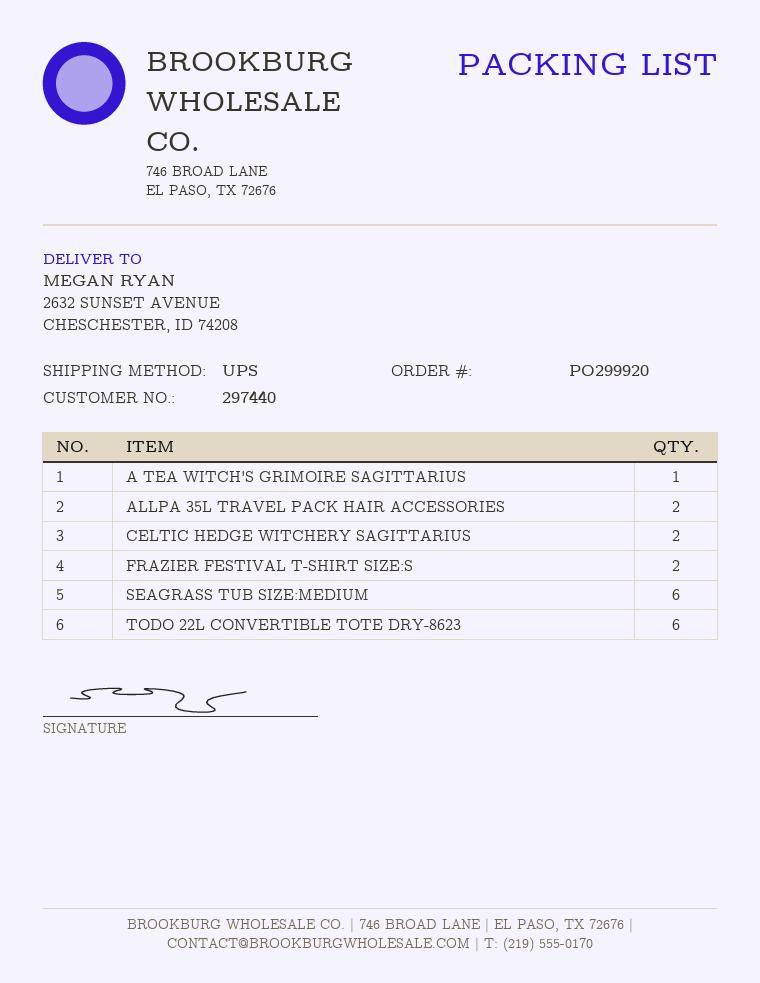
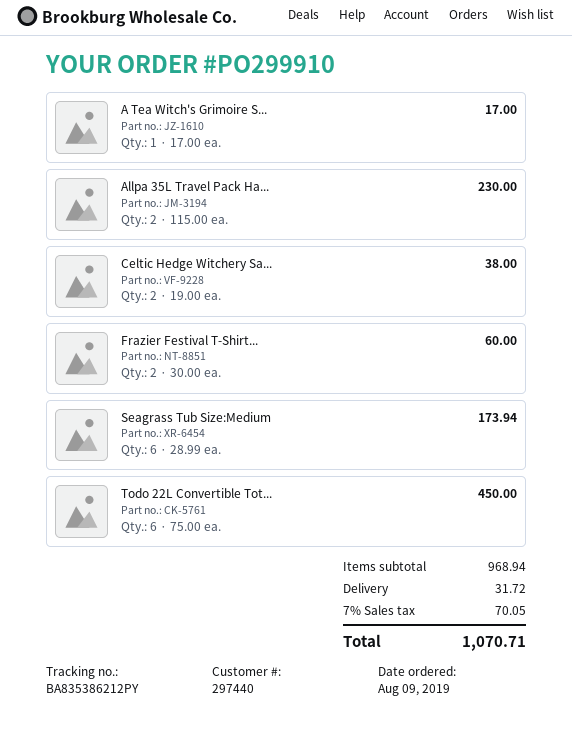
order number: PO299920 -> PO299910

